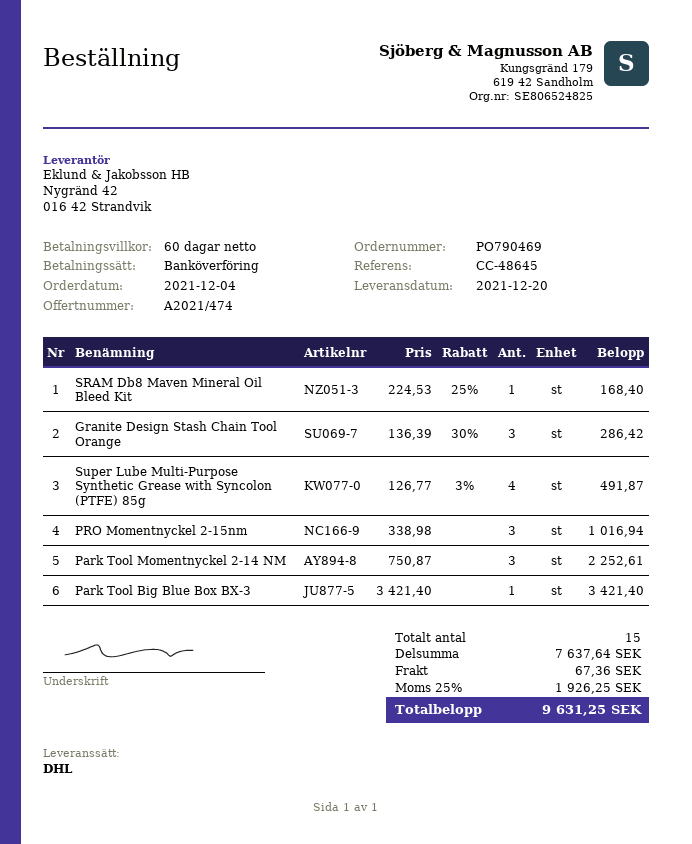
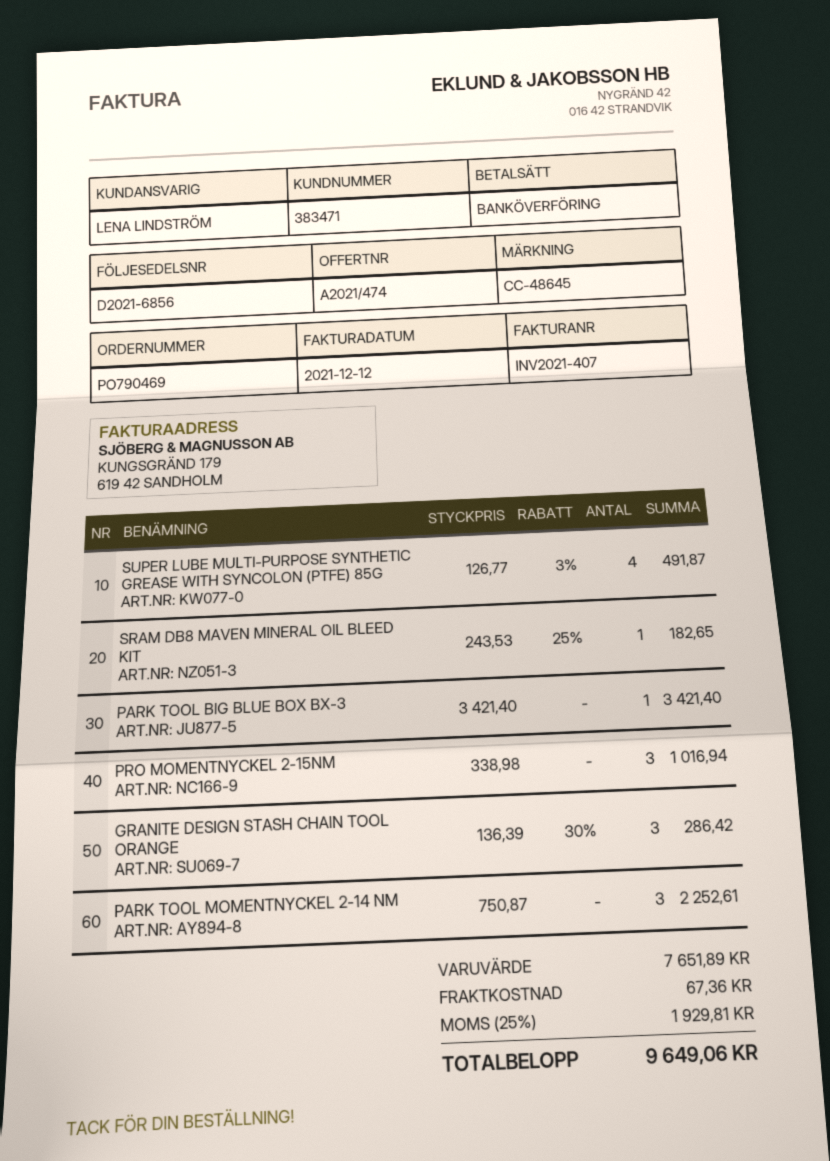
SRAM Db8 Maven Mineral Oil Bleed Kit: 1 x 224.53 - 25% = 168.40 -> 1 x 243.53 - 25% = 182.65
subtotal: 7637.64 -> 7651.89
tax: 25% = 1926.25 -> 25% = 1929.81
total: 9631.25 -> 9649.06

